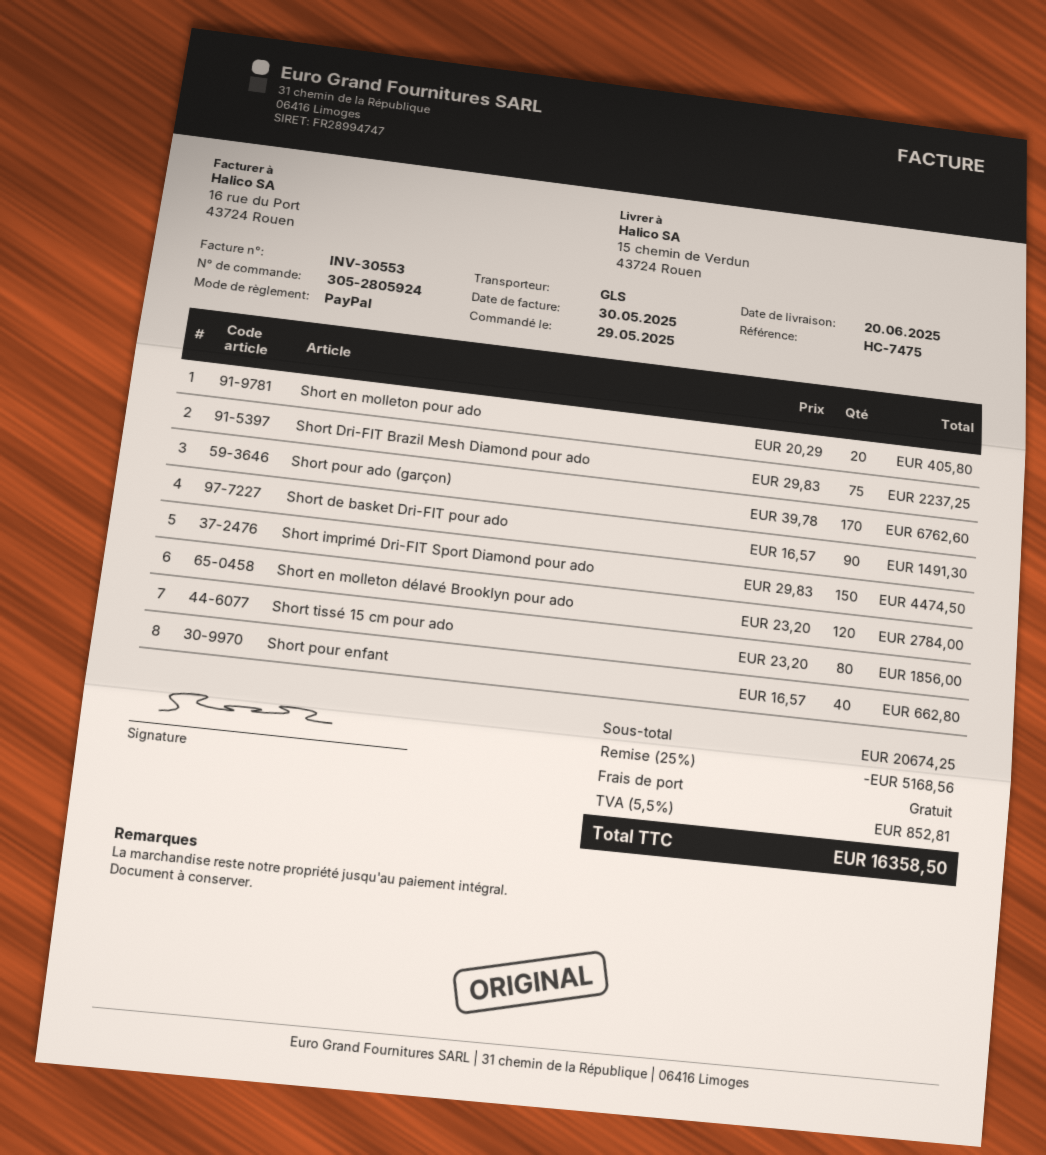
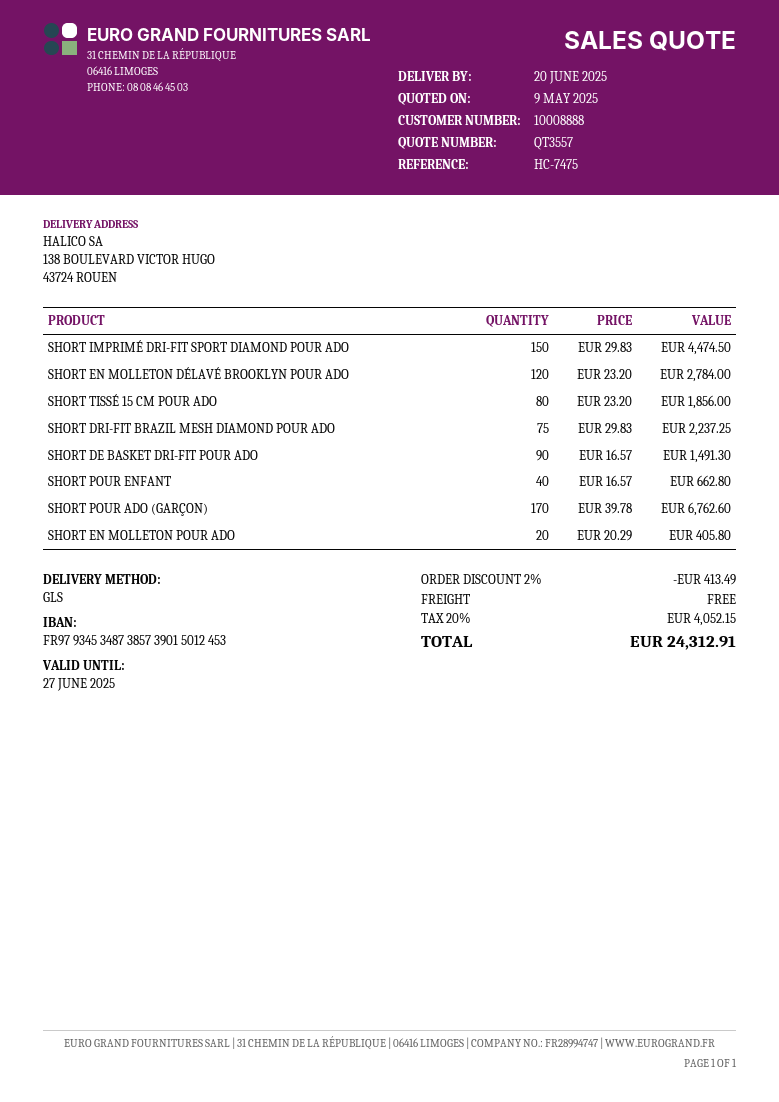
ship to: 15 chemin de Verdun, 43724 Rouen -> 138 BOULEVARD VICTOR HUGO, 43724 ROUEN
discount: 25% = 5168.56 -> 2% = 413.49
tax: 5.5% = 852.81 -> 20% = 4052.15
total: 16358.50 -> 24312.91

